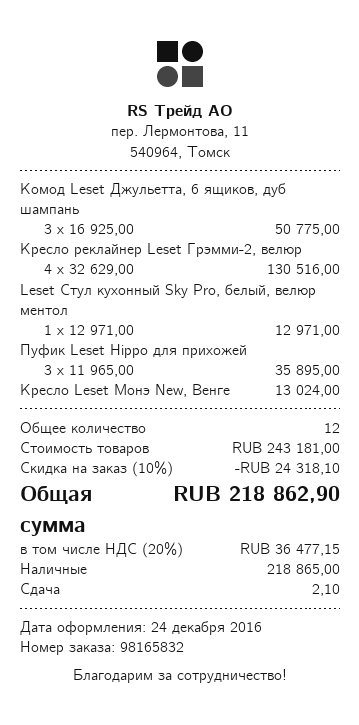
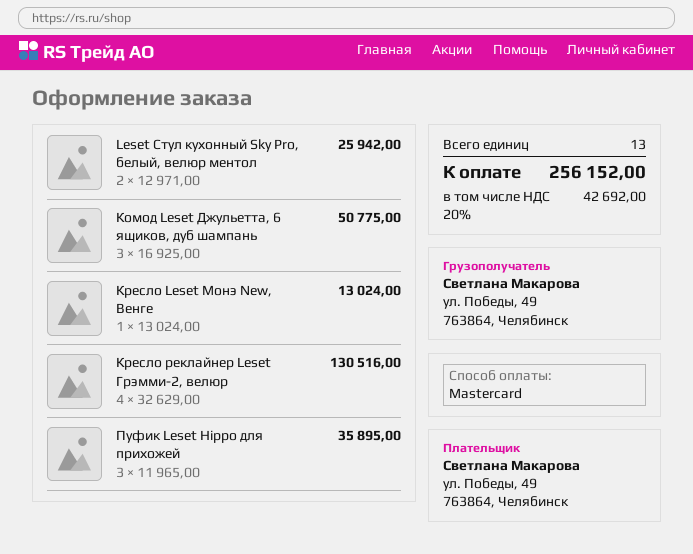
payment method: cash -> Mastercard
Leset Стул кухонный Sky Pro, белый, велюр ментол: 1 x 12971.00 = 12971.00 -> 2 x 12971.00 = 25942.00
total quantity: 12 -> 13
discount: 10% = 24318.10 -> none
tax: 20% = 36477.15 -> 20% = 42692.00
total: 218862.90 -> 256152.00

